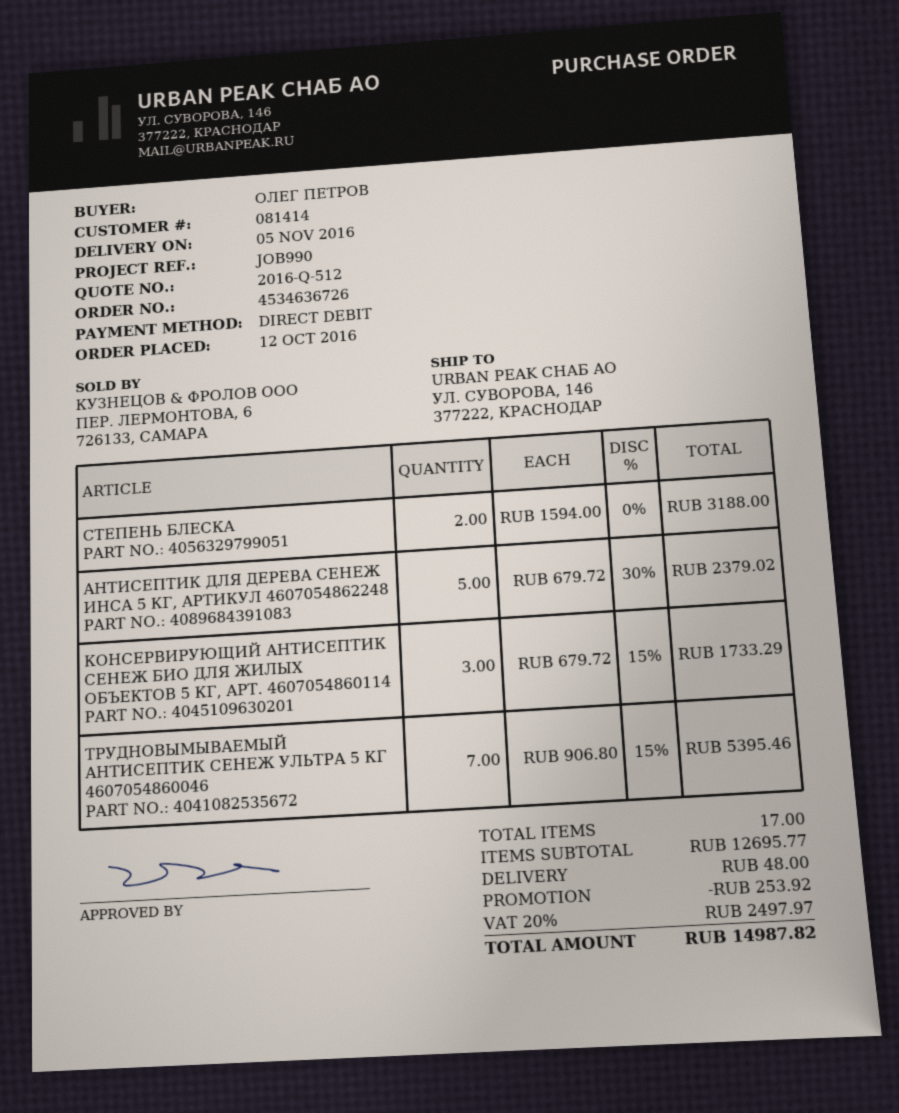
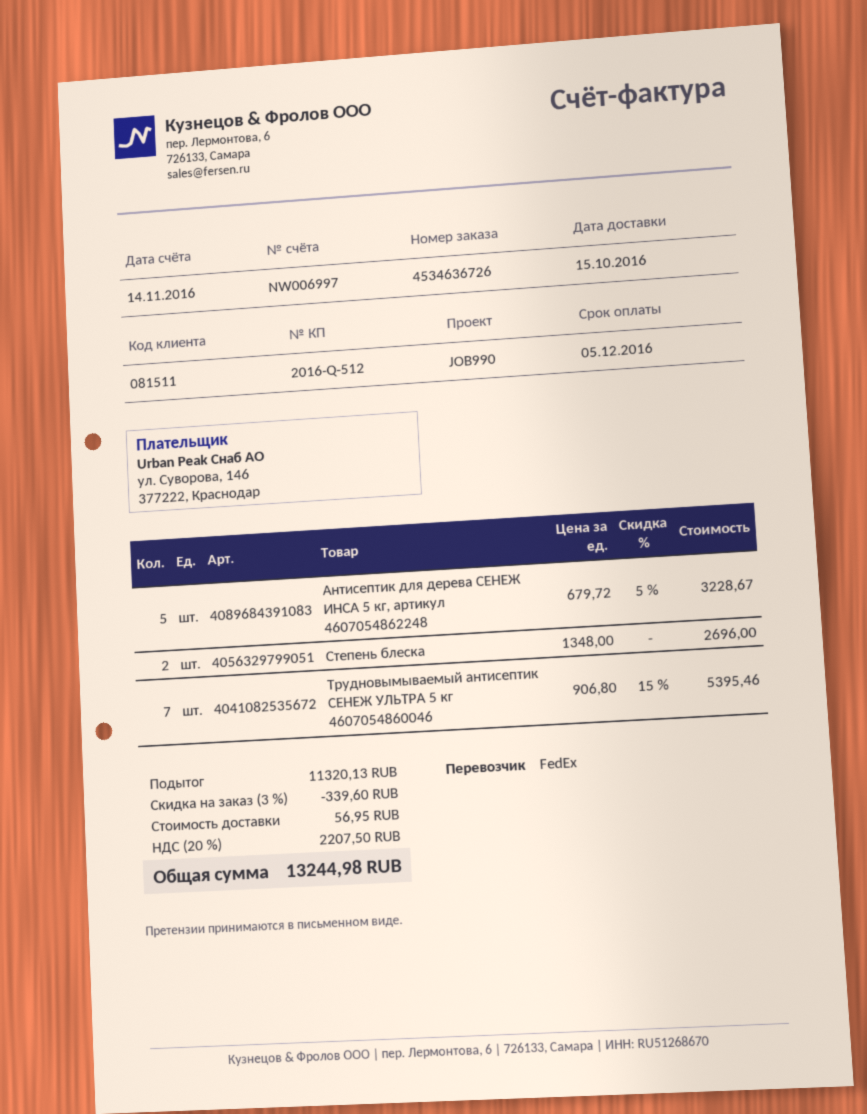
delivery date: 2016-11-05 -> 2016-10-15
customer number: 081414 -> 081511
СТЕПЕНЬ БЛЕСКА: 2 x 1594.00 = 3188.00 -> 2 x 1348.00 = 2696.00
АНТИСЕПТИК ДЛЯ ДЕРЕВА СЕНЕЖ ИНСА 5 КГ, АРТИКУЛ 4607054862248: 5 x 679.72 - 30% = 2379.02 -> 5 x 679.72 - 5% = 3228.67
КОНСЕРВИРУЮЩИЙ АНТИСЕПТИК СЕНЕЖ БИО ДЛЯ ЖИЛЫХ ОБЪЕКТОВ 5 КГ, АРТ. 4607054860114: 3 x 679.72 - 15% = 1733.29 -> none
subtotal: 12695.77 -> 11320.13
discount: 253.92 -> 339.60
shipping: 48.00 -> 56.95
tax: 20% = 2497.97 -> 20% = 2207.50
total: 14987.82 -> 13244.98

